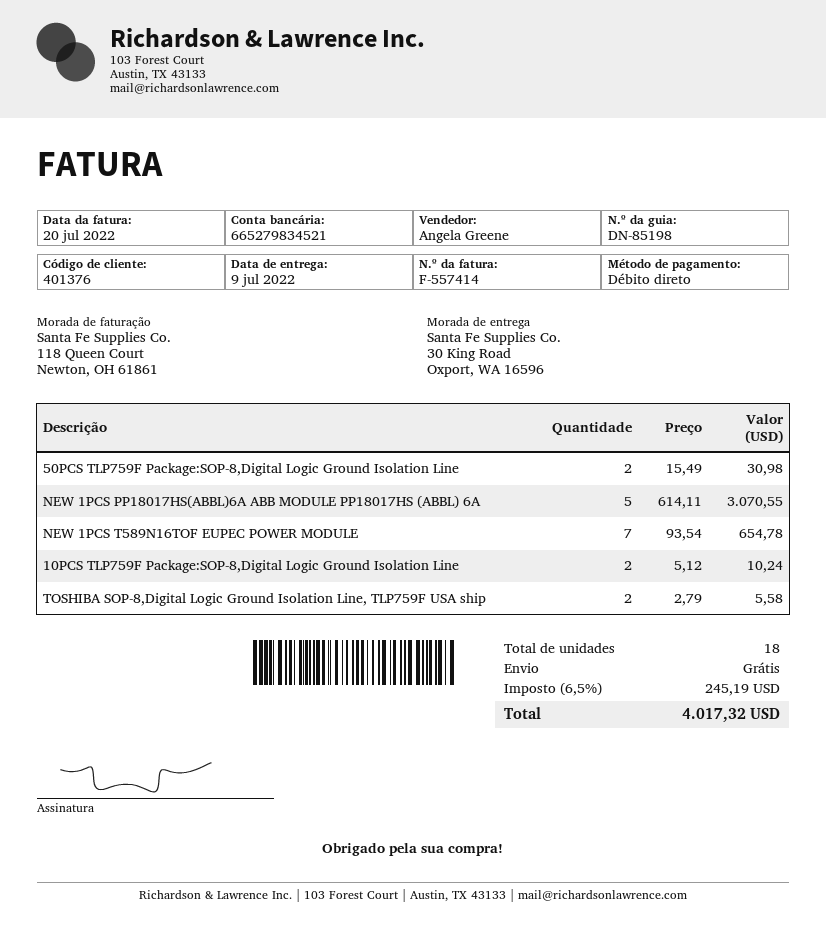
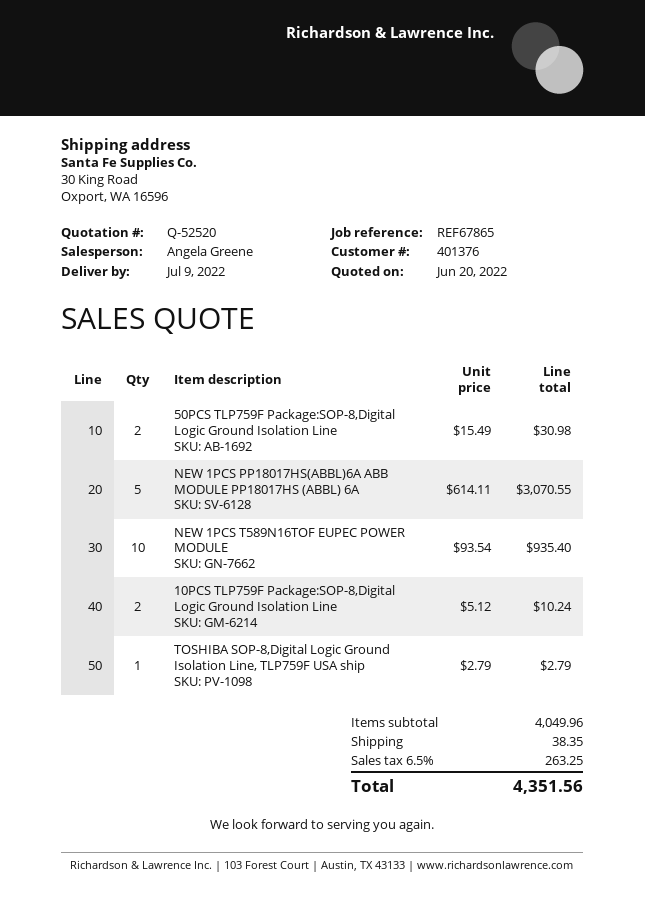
NEW 1PCS T589N16TOF EUPEC POWER MODULE: 7 x 93.54 = 654.78 -> 10 x 93.54 = 935.40
TOSHIBA SOP-8,Digital Logic Ground Isolation Line, TLP759F USA ship: 2 x 2.79 = 5.58 -> 1 x 2.79 = 2.79
shipping: 0.00 -> 38.35
tax: 6.5% = 245.19 -> 6.5% = 263.25
total: 4017.32 -> 4351.56

